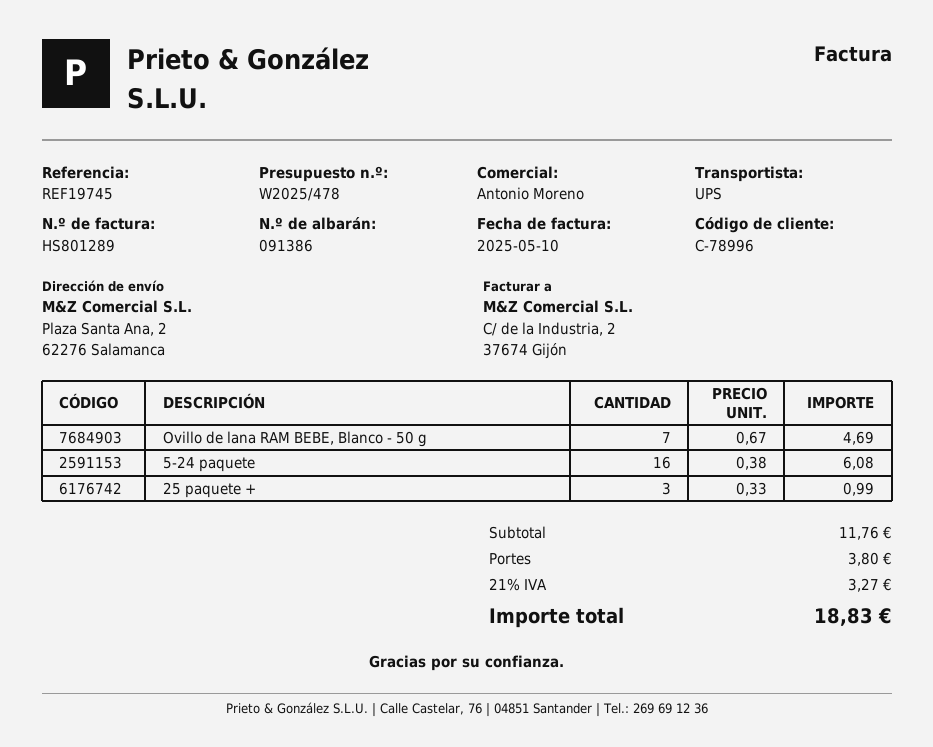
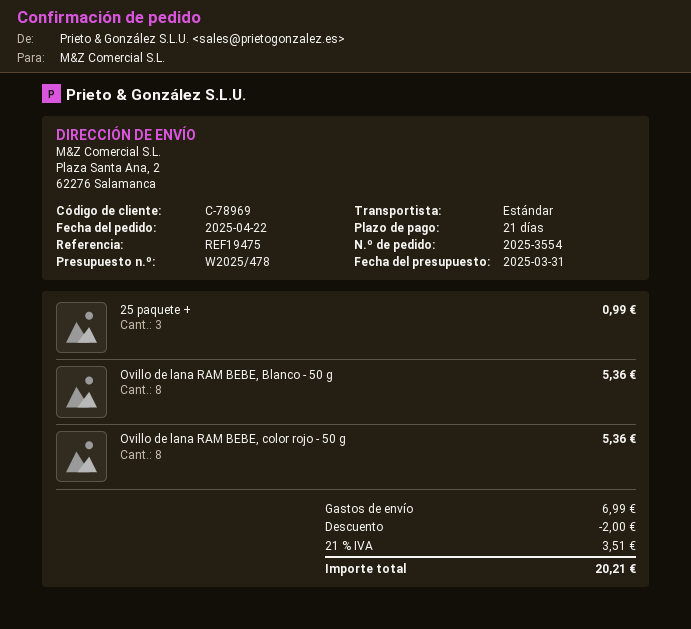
customer number: C-78996 -> C-78969
reference: REF19745 -> REF19475
shipping method: UPS -> standard
Ovillo de lana RAM BEBE, Blanco - 50 g: 7 for 4.69 -> 8 for 5.36
5-24 paquete: 16 for 6.08 -> none
Ovillo de lana RAM BEBE, color rojo - 50 g: none -> 8 for 5.36
discount: none -> 2.00
shipping: 3.80 -> 6.99
tax: 21% = 3.27 -> 21% = 3.51
total: 18.83 -> 20.21

